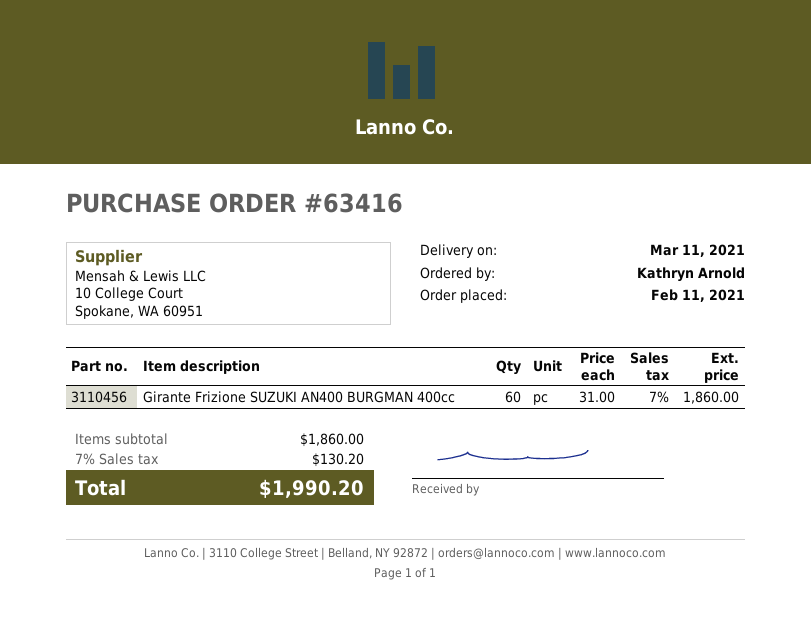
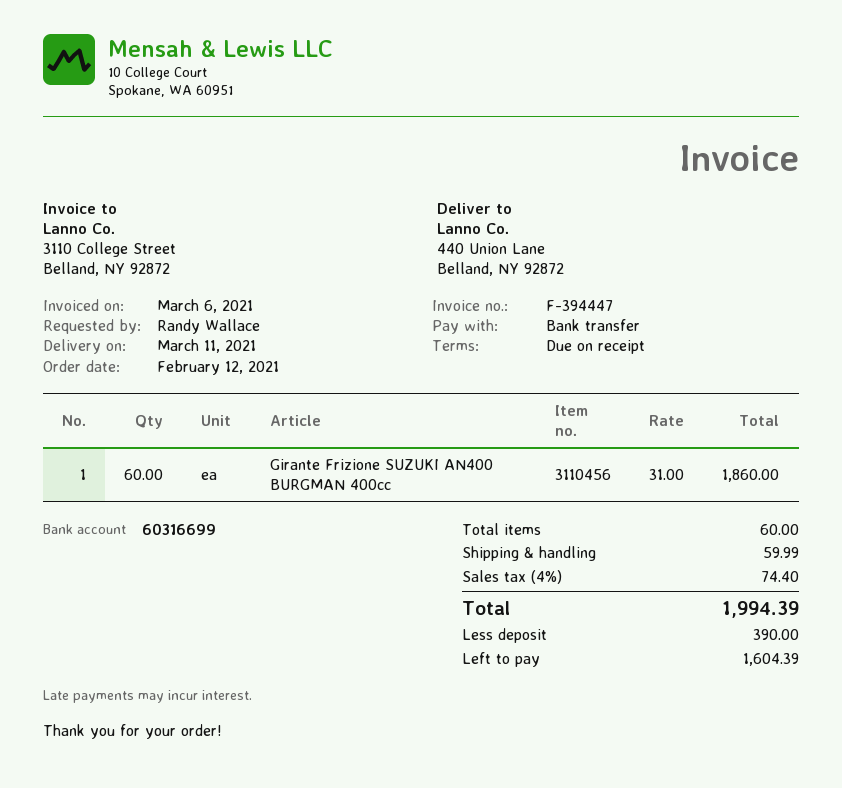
order date: 2021-02-11 -> 2021-02-12
ordered by: Kathryn Arnold -> Randy Wallace
shipping: none -> 59.99
tax: 7% = 130.20 -> 4% = 74.40
total: 1990.20 -> 1994.39

